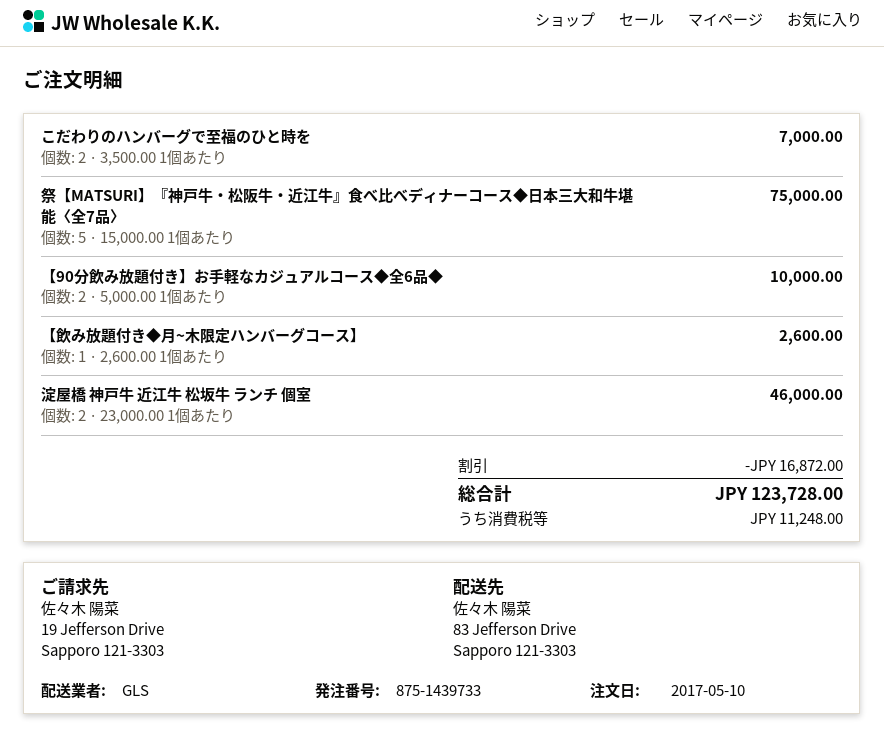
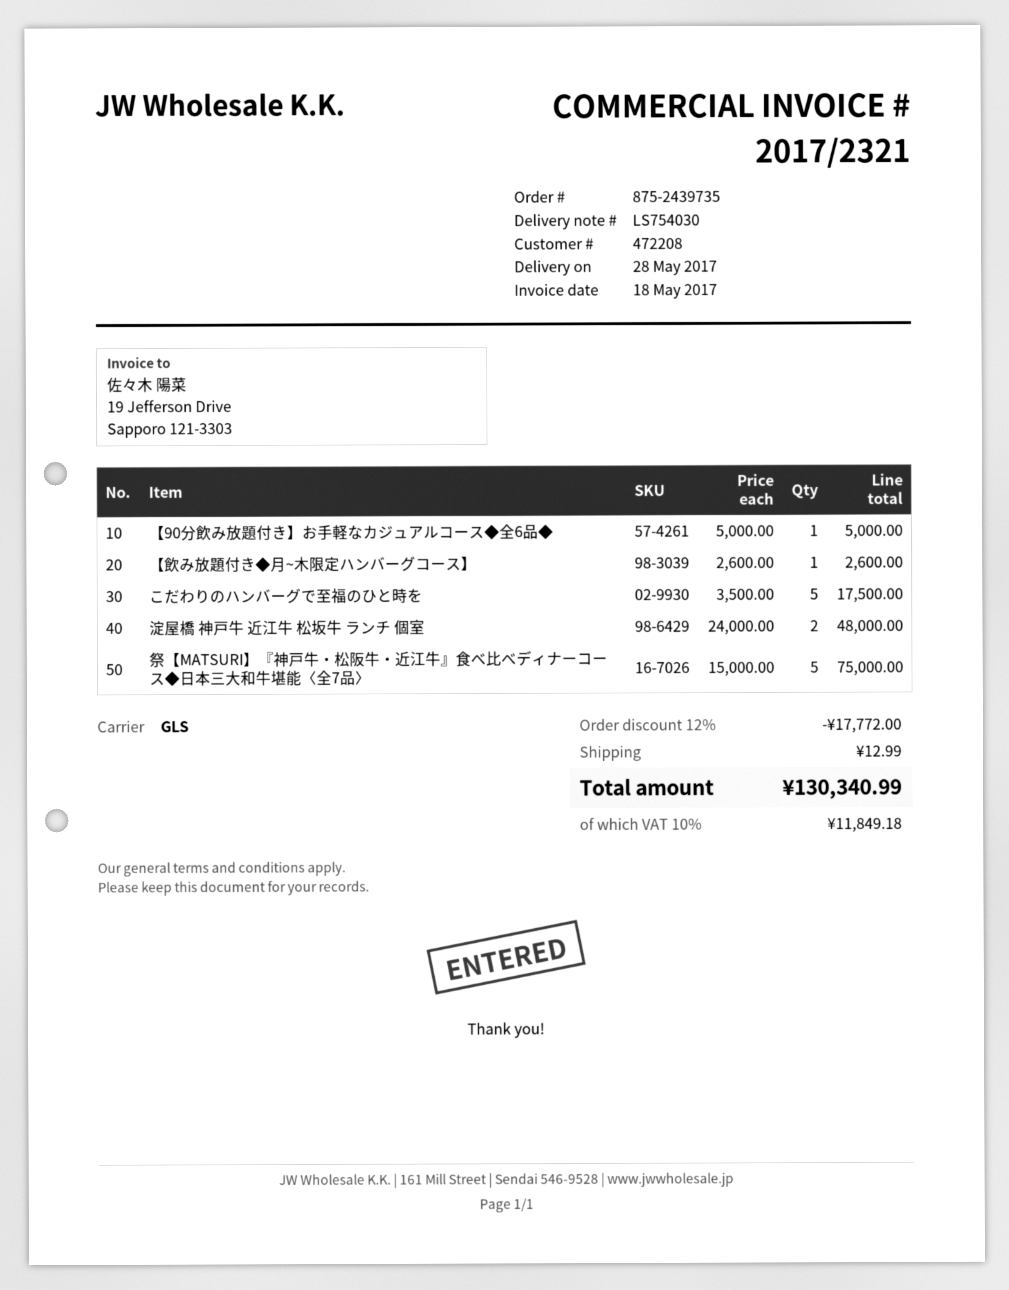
order number: 875-1439733 -> 875-2439735
こだわりのハンバーグで至福のひと時を: 2 x 3500.00 = 7000.00 -> 5 x 3500.00 = 17500.00
【90分飲み放題付き】お手軽なカジュアルコース◆全6品◆: 2 x 5000.00 = 10000.00 -> 1 x 5000.00 = 5000.00
淀屋橋 神戸牛 近江牛 松坂牛 ランチ 個室: 2 x 23000.00 = 46000.00 -> 2 x 24000.00 = 48000.00
discount: 16872.00 -> 17772.00
shipping: none -> 12.99
tax: 11248.00 -> 11849.18
total: 123728.00 -> 130340.99

